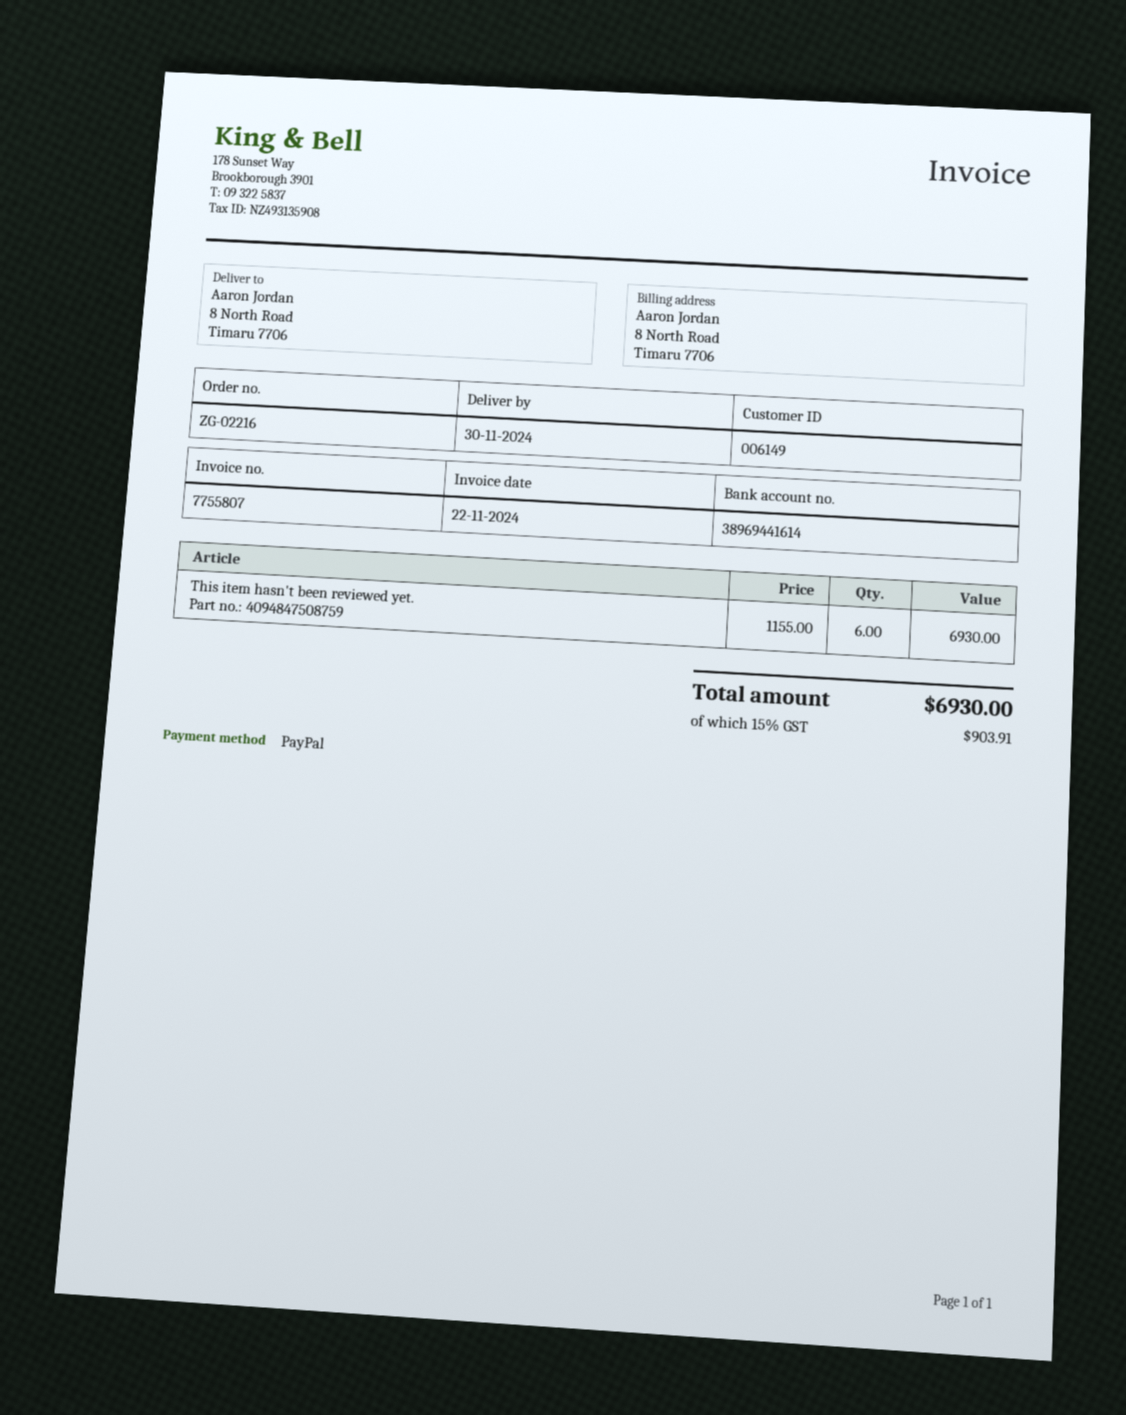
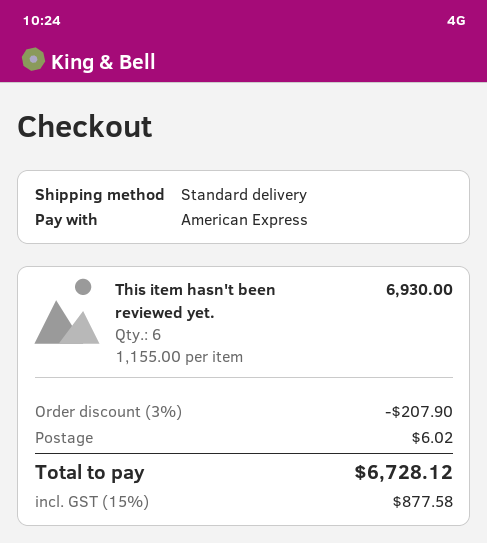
payment method: PayPal -> American Express
discount: none -> 3% = 207.90
shipping: none -> 6.02
tax: 15% = 903.91 -> 15% = 877.58
total: 6930.00 -> 6728.12

